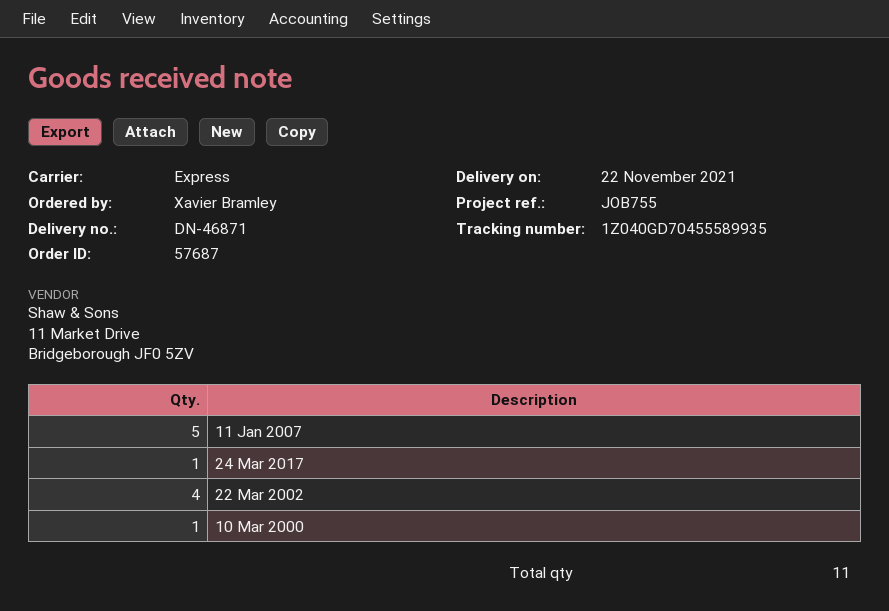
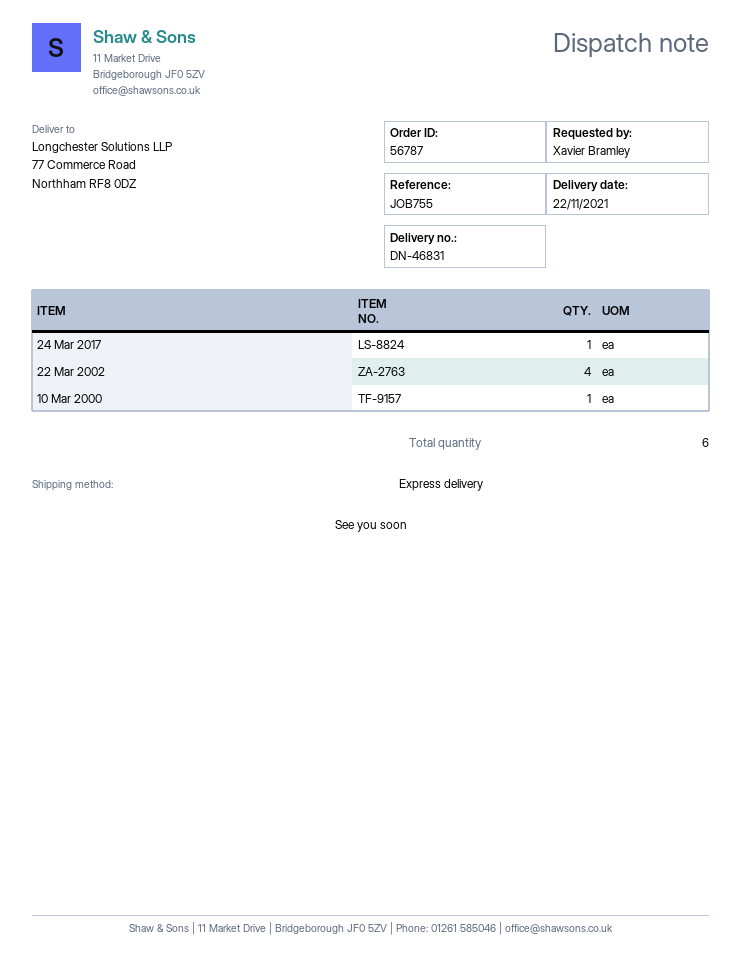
order number: 57687 -> 56787
delivery note number: DN-46871 -> DN-46831
11 Jan 2007: 5 -> none
total quantity: 11 -> 6

